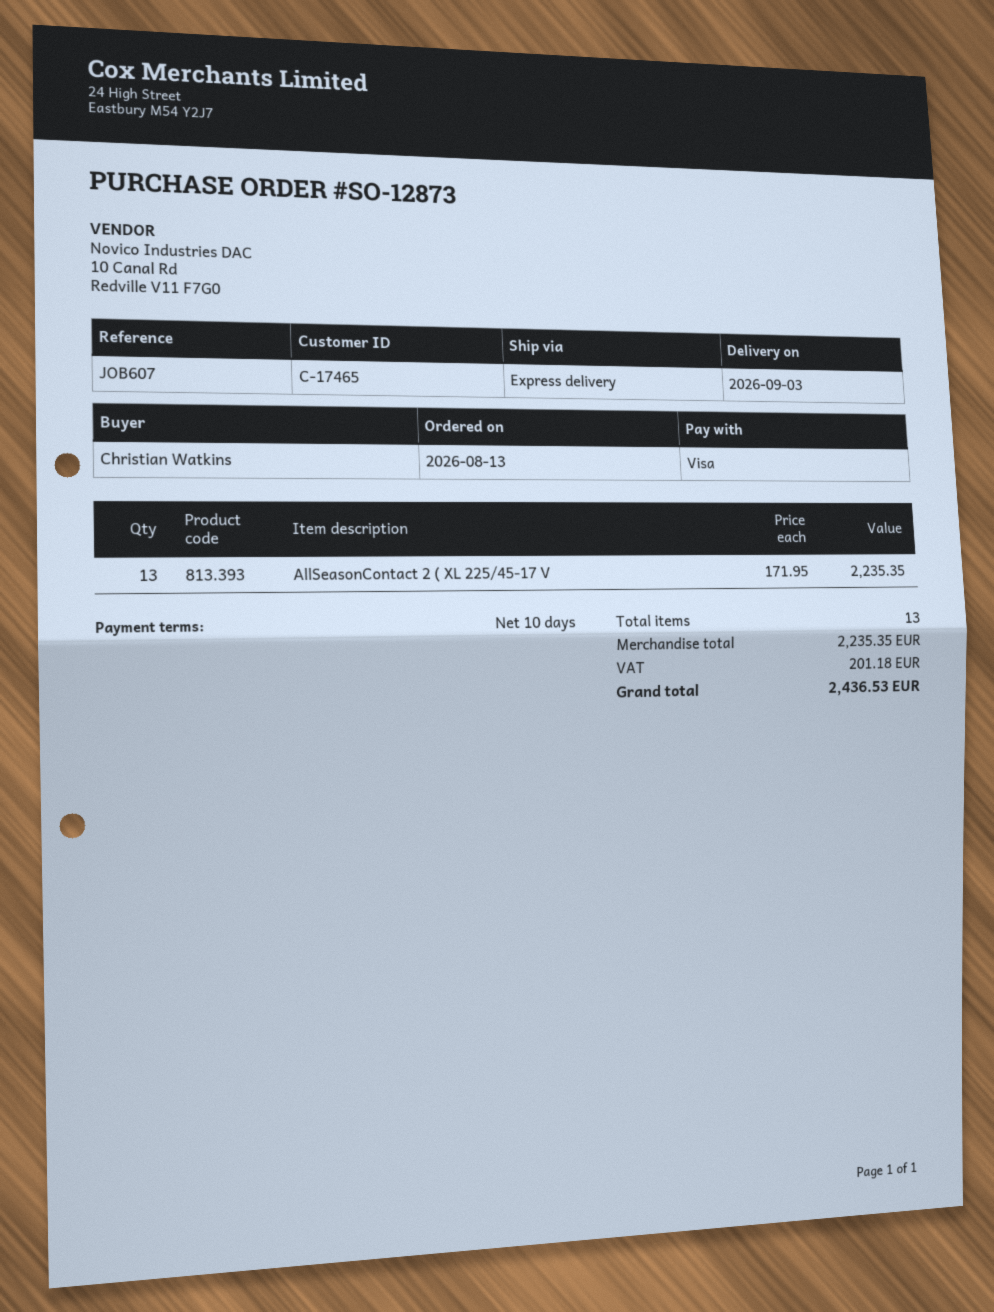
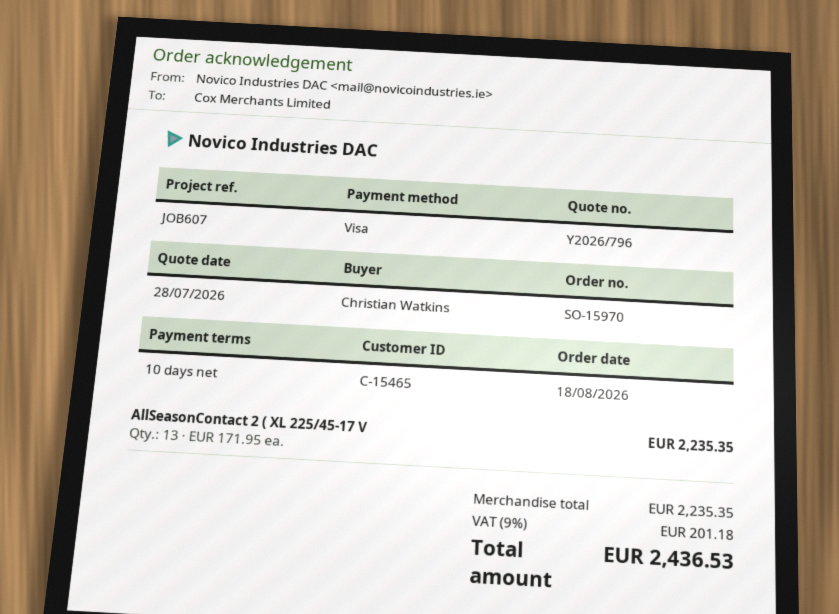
order number: SO-12873 -> SO-15970
order date: 2026-08-13 -> 2026-08-18
customer number: C-17465 -> C-15465

